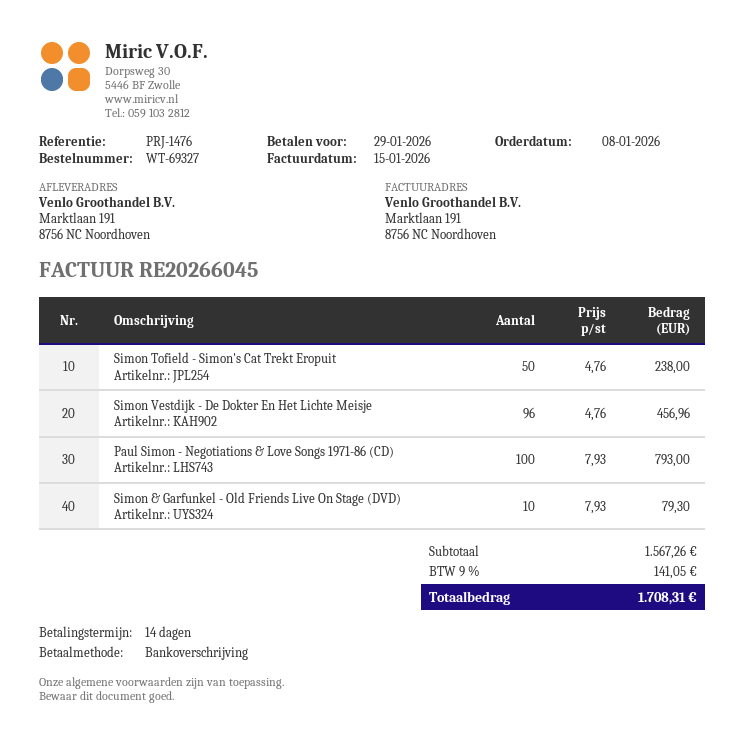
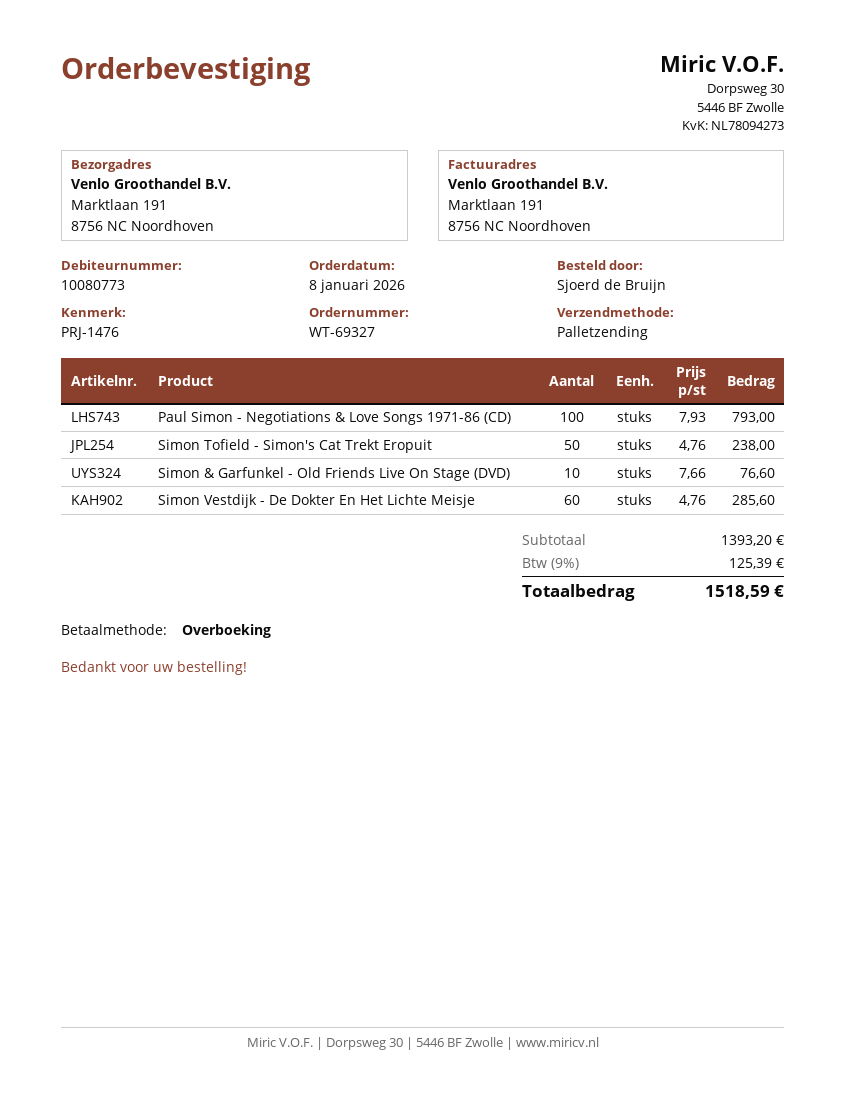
Simon Vestdijk - De Dokter En Het Lichte Meisje: 96 x 4.76 = 456.96 -> 60 x 4.76 = 285.60
Simon & Garfunkel - Old Friends Live On Stage (DVD): 10 x 7.93 = 79.30 -> 10 x 7.66 = 76.60
subtotal: 1567.26 -> 1393.20
tax: 9% = 141.05 -> 9% = 125.39
total: 1708.31 -> 1518.59

